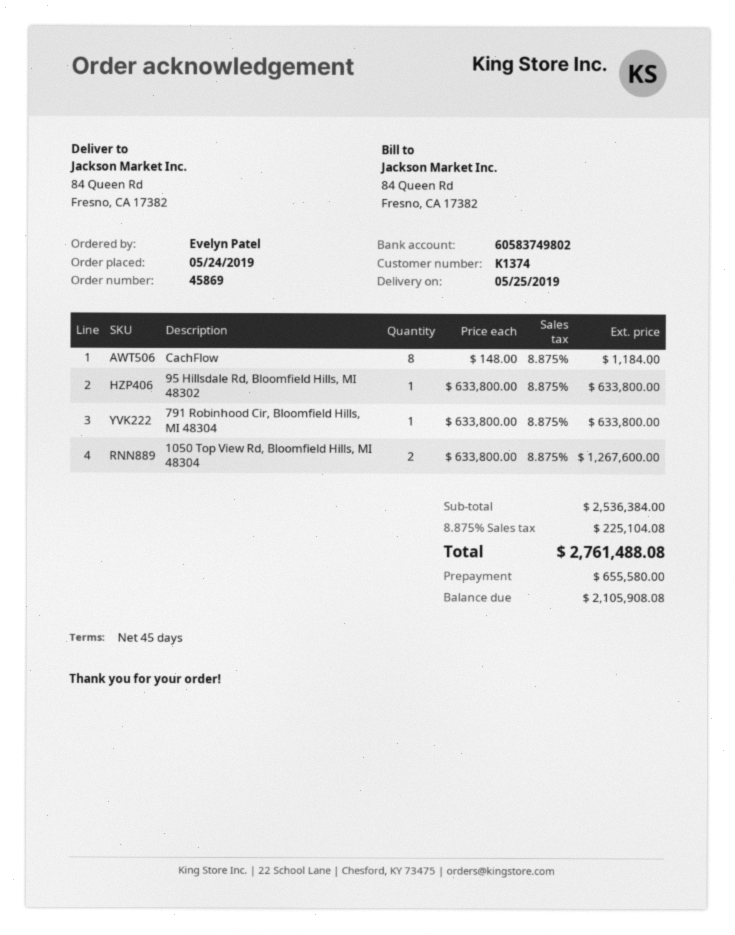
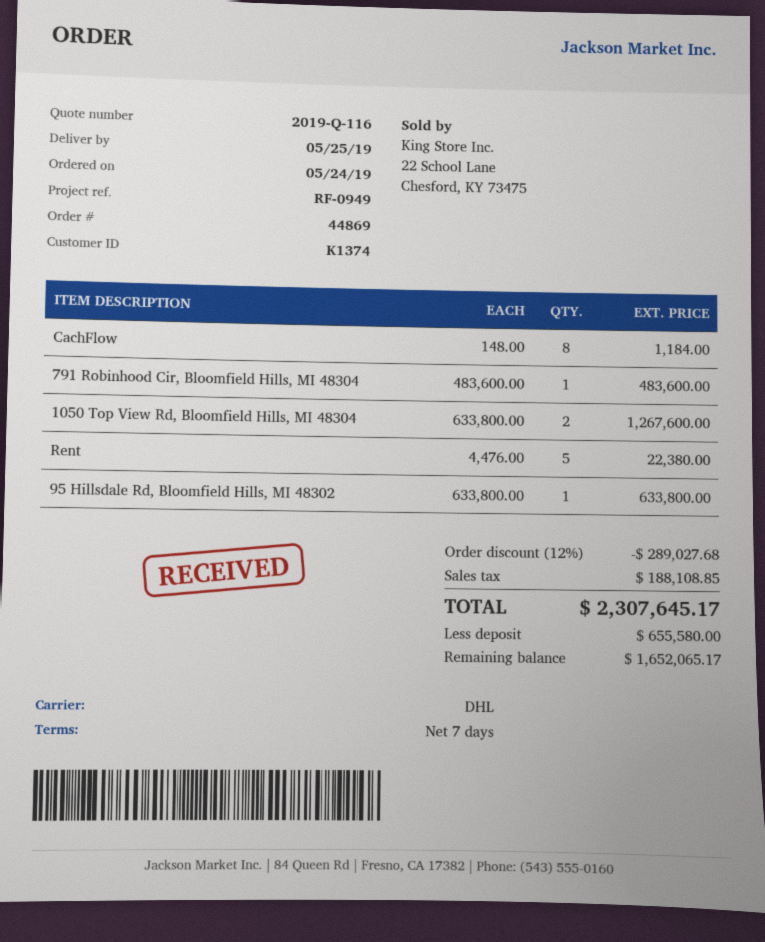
order number: 45869 -> 44869
payment terms: 45 days -> 7 days
791 Robinhood Cir, Bloomfield Hills, MI 48304: 1 x 633800.00 = 633800.00 -> 1 x 483600.00 = 483600.00
Rent: none -> 5 x 4476.00 = 22380.00
discount: none -> 12% = 289027.68
tax: 225104.08 -> 188108.85
total: 2761488.08 -> 2307645.17
balance: 2105908.08 -> 1652065.17

